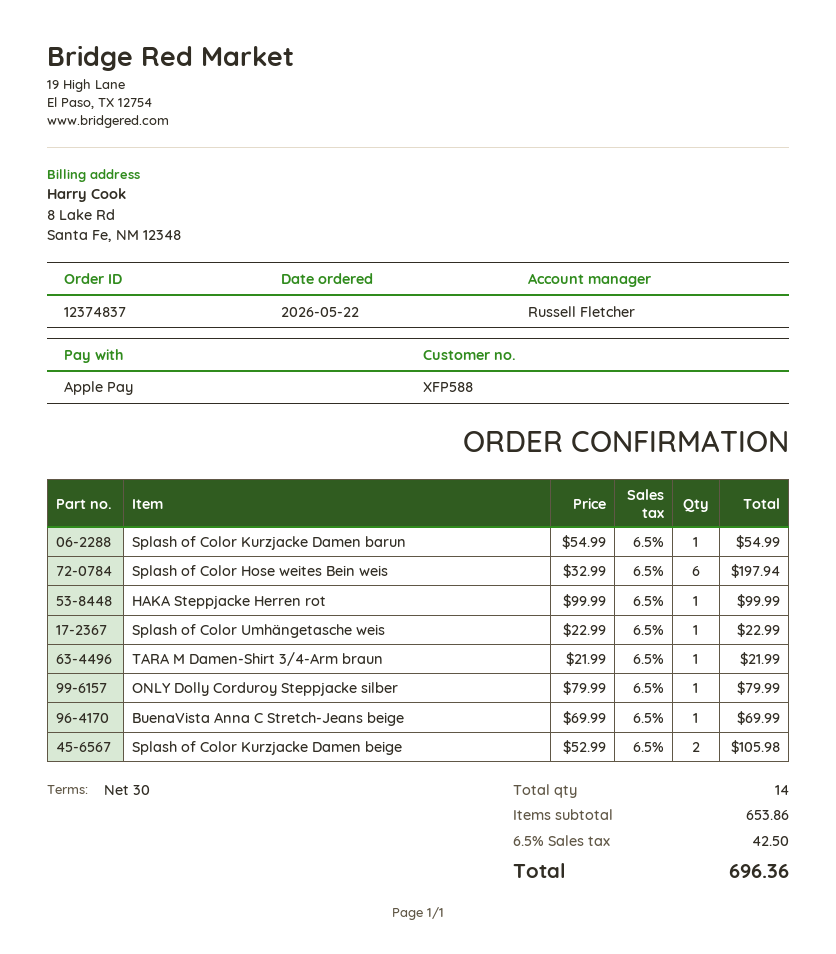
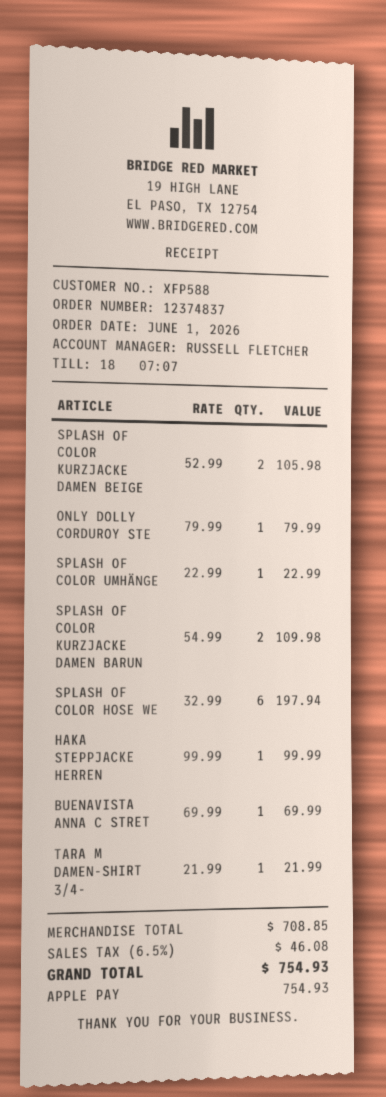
order date: 2026-05-22 -> 2026-06-01
Splash of Color Kurzjacke Damen barun: 1 x 54.99 = 54.99 -> 2 x 54.99 = 109.98
subtotal: 653.86 -> 708.85
tax: 6.5% = 42.50 -> 6.5% = 46.08
total: 696.36 -> 754.93

